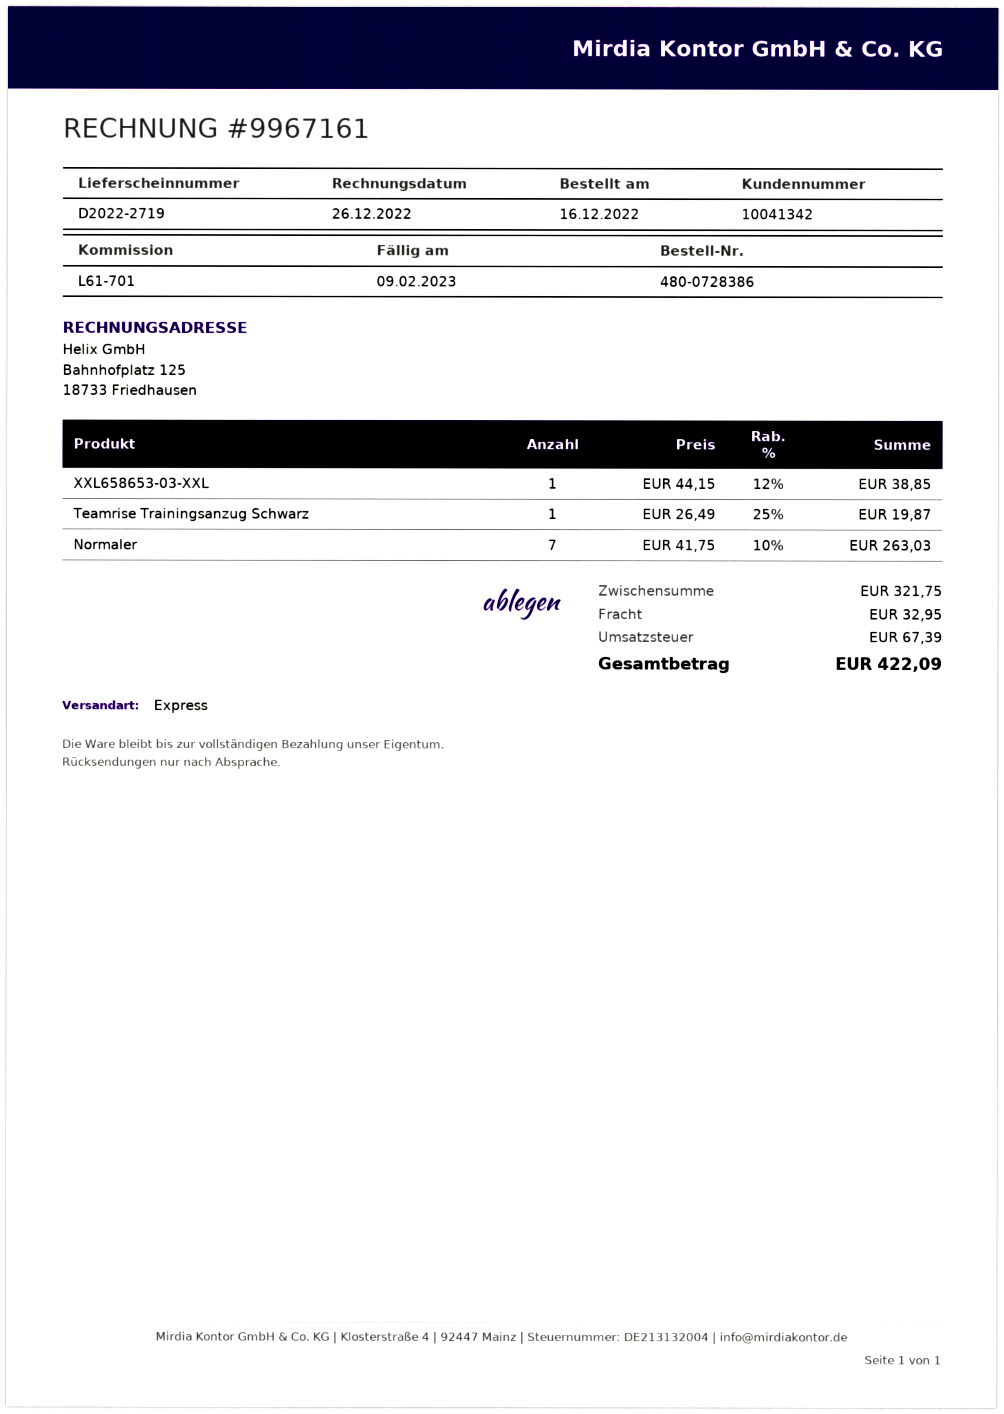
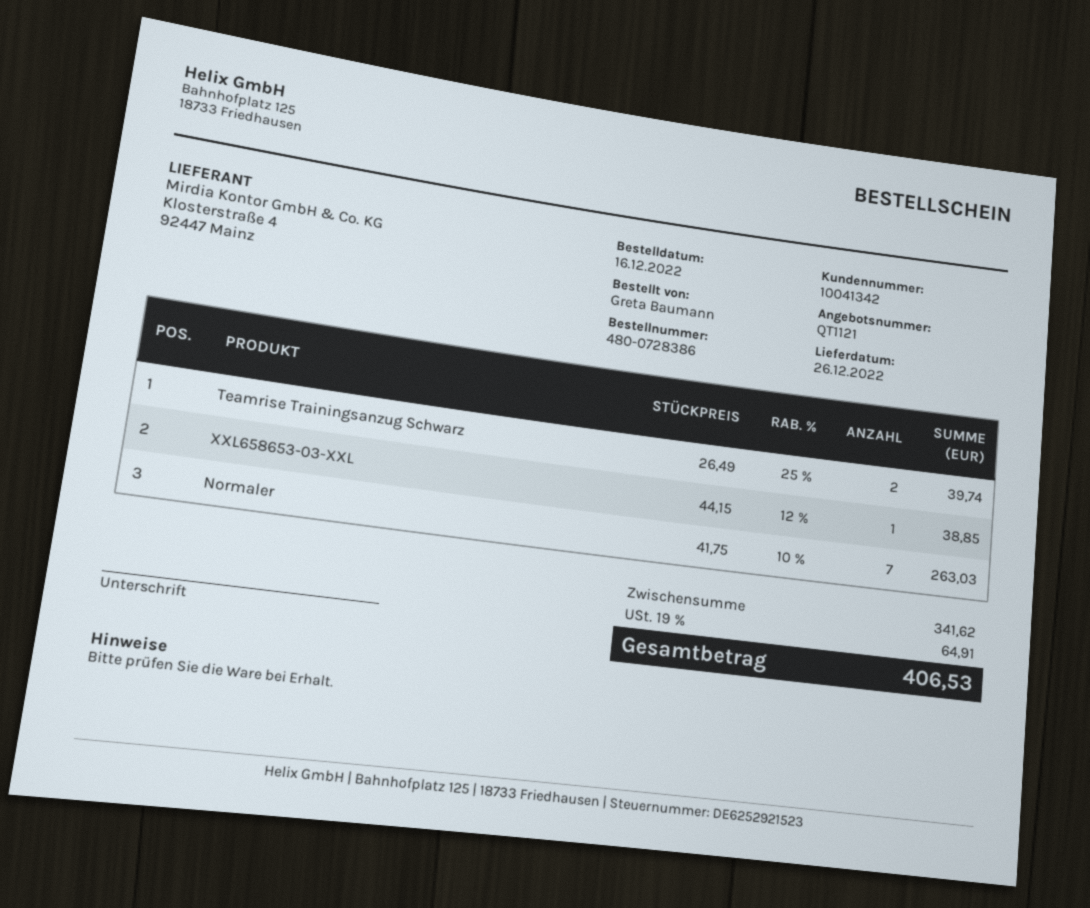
Teamrise Trainingsanzug Schwarz: 1 x 26.49 - 25% = 19.87 -> 2 x 26.49 - 25% = 39.74
subtotal: 321.75 -> 341.62
shipping: 32.95 -> none
tax: 67.39 -> 64.91
total: 422.09 -> 406.53

